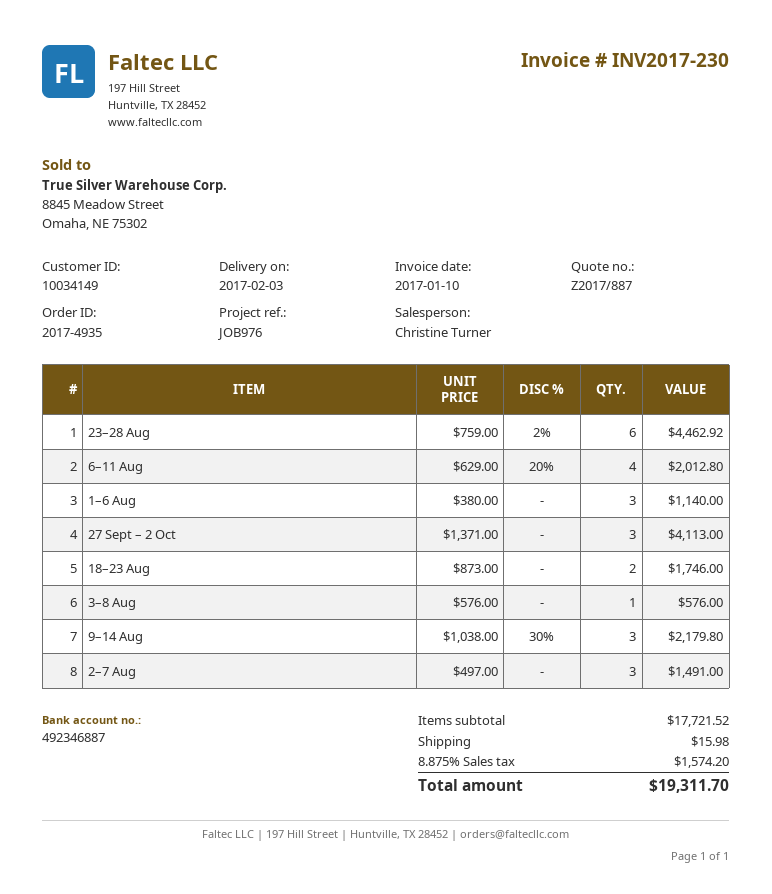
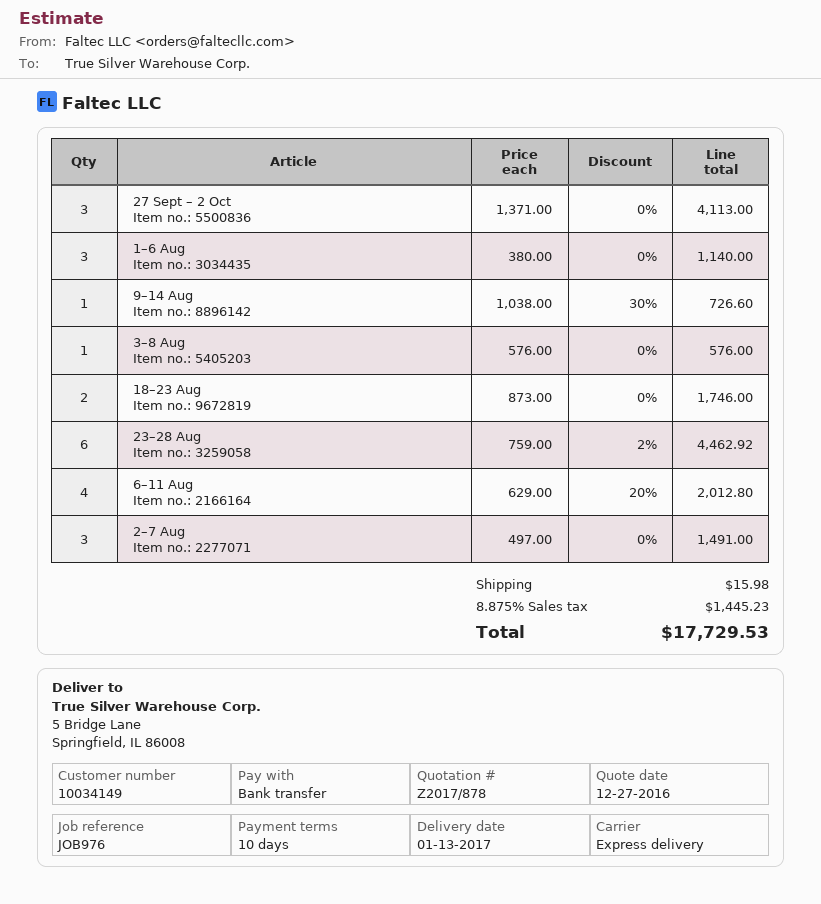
quote number: Z2017/887 -> Z2017/878
delivery date: 2017-02-03 -> 2017-01-13
9–14 Aug: 3 x 1038.00 - 30% = 2179.80 -> 1 x 1038.00 - 30% = 726.60
tax: 8.875% = 1574.20 -> 8.875% = 1445.23
total: 19311.70 -> 17729.53

